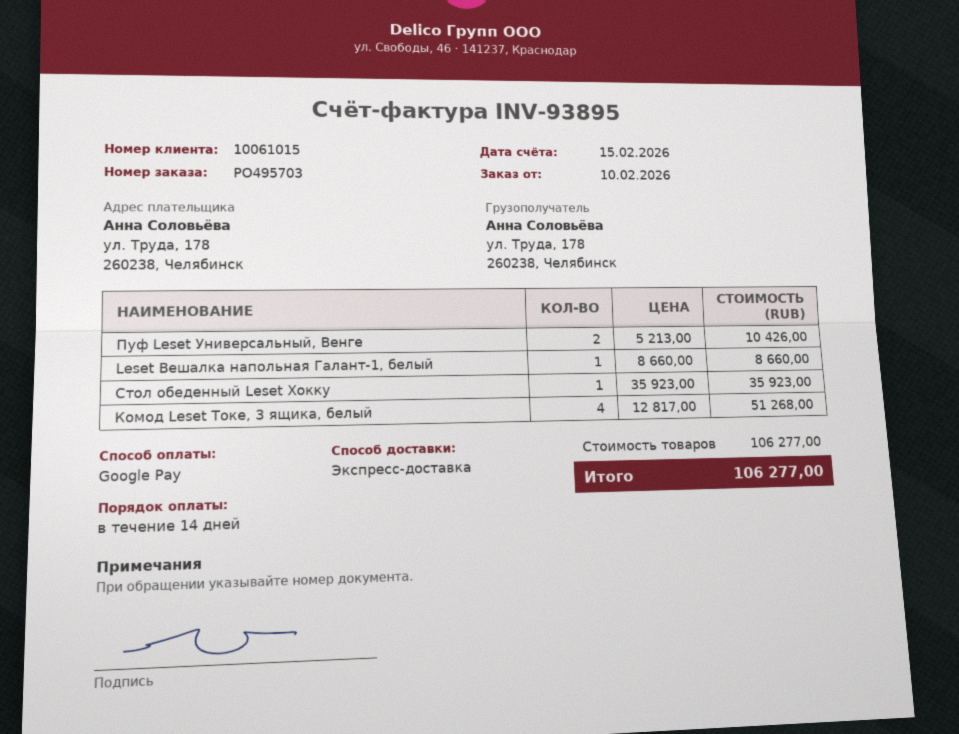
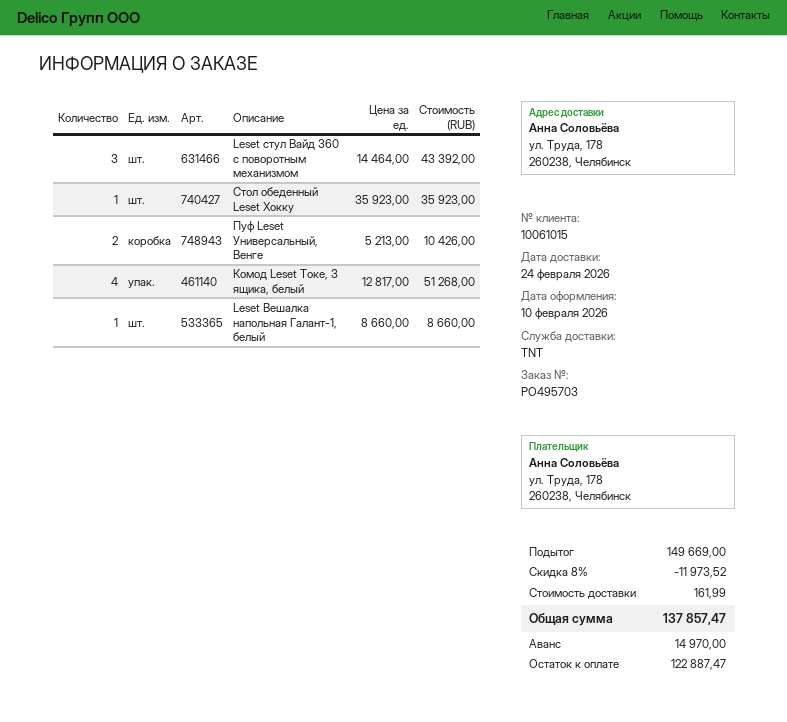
shipping method: express -> TNT
Leset стул Вайд 360 с поворотным механизмом: none -> 3 x 14464.00 = 43392.00
subtotal: 106277.00 -> 149669.00
discount: none -> 8% = 11973.52
shipping: none -> 161.99
total: 106277.00 -> 137857.47

